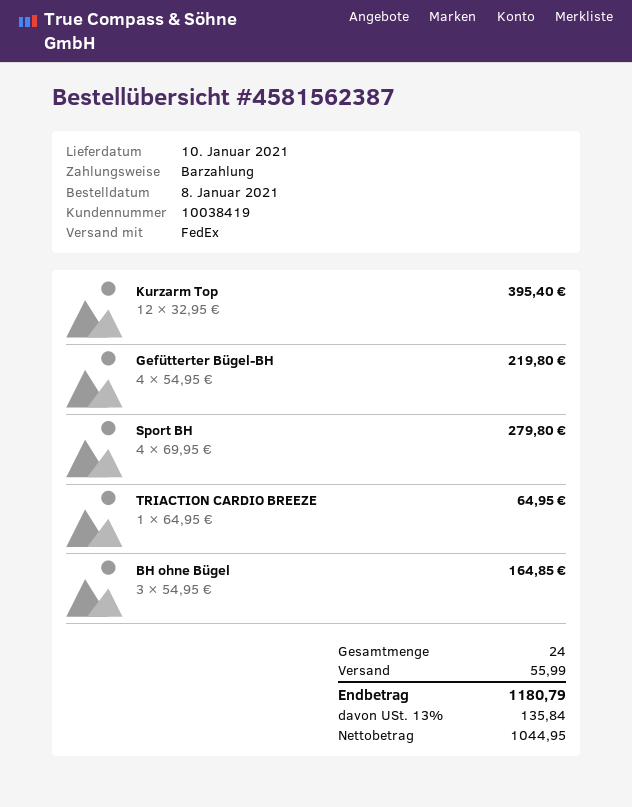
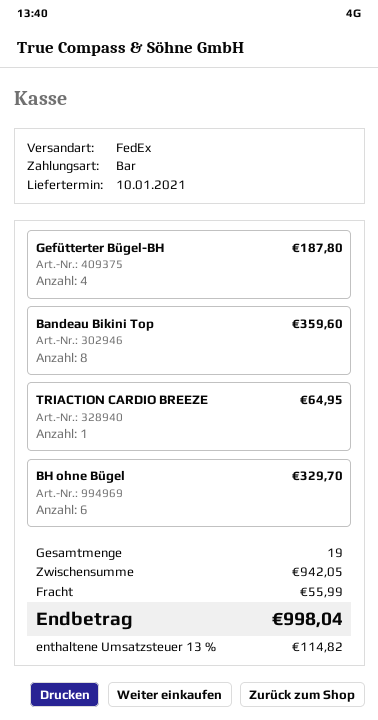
Kurzarm Top: 12 for 395.40 -> none
Gefütterter Bügel-BH: 4 for 219.80 -> 4 for 187.80
Sport BH: 4 for 279.80 -> none
BH ohne Bügel: 3 for 164.85 -> 6 for 329.70
Bandeau Bikini Top: none -> 8 for 359.60
total quantity: 24 -> 19
tax: 13% = 135.84 -> 13% = 114.82
total: 1180.79 -> 998.04

